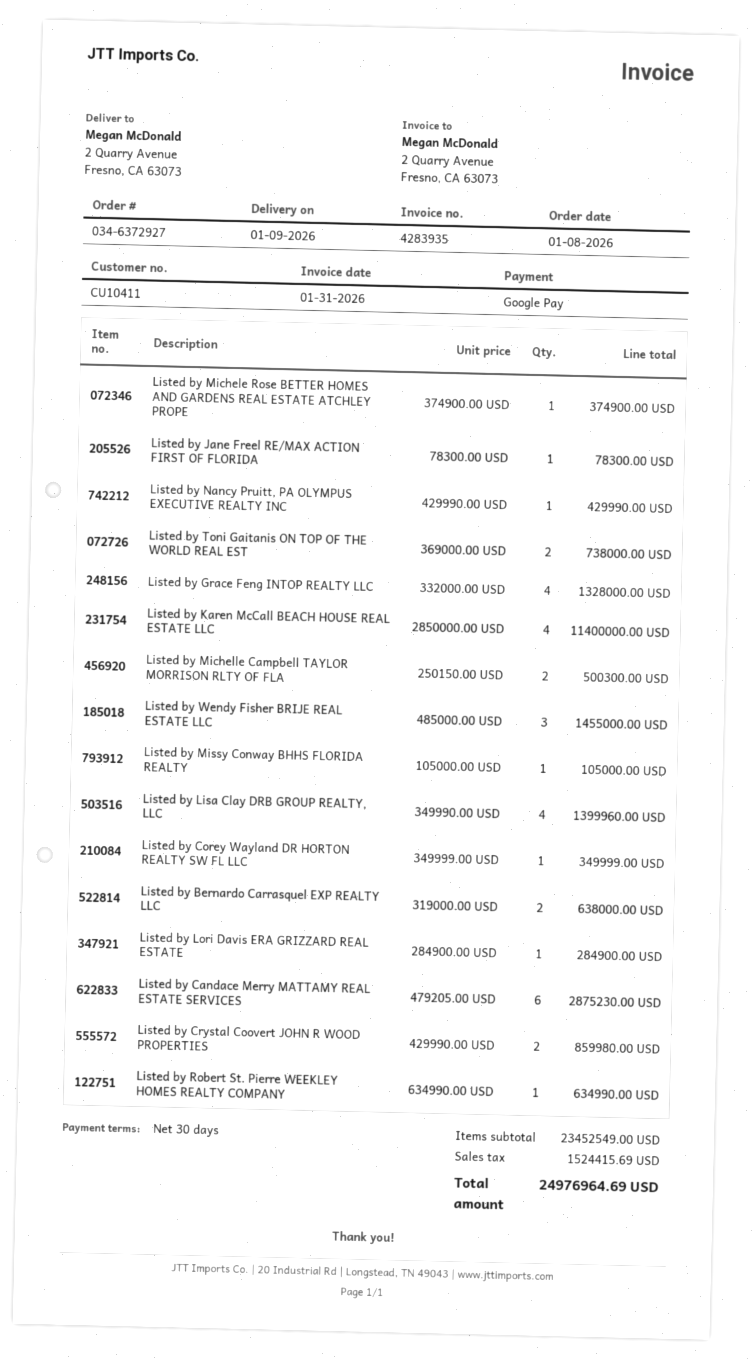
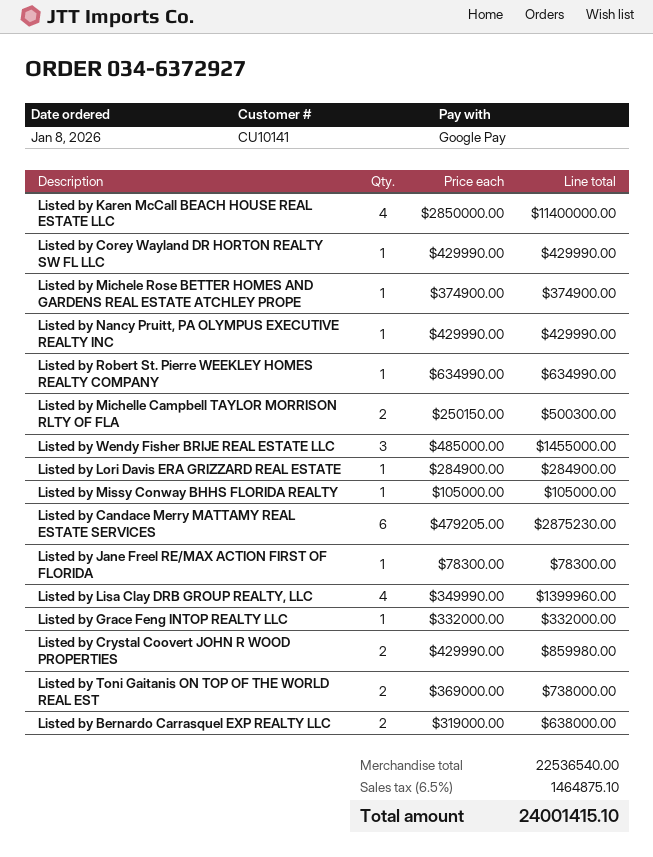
customer number: CU10411 -> CU10141
Listed by Grace Feng INTOP REALTY LLC: 4 x 332000.00 = 1328000.00 -> 1 x 332000.00 = 332000.00
Listed by Corey Wayland DR HORTON REALTY SW FL LLC: 1 x 349999.00 = 349999.00 -> 1 x 429990.00 = 429990.00
subtotal: 23452549.00 -> 22536540.00
tax: 1524415.69 -> 1464875.10
total: 24976964.69 -> 24001415.10

